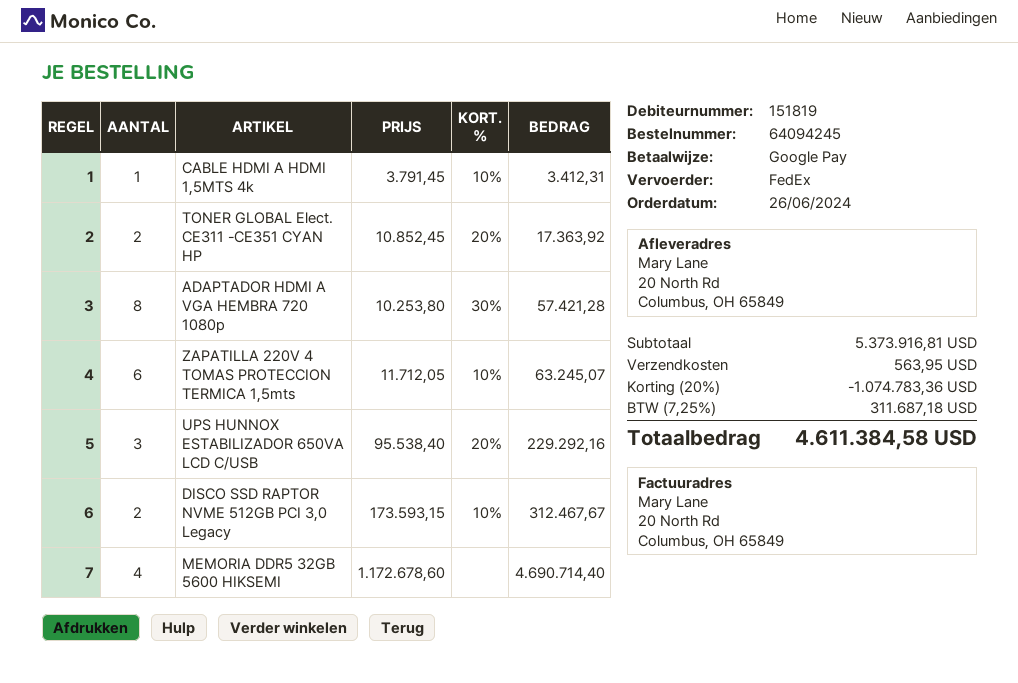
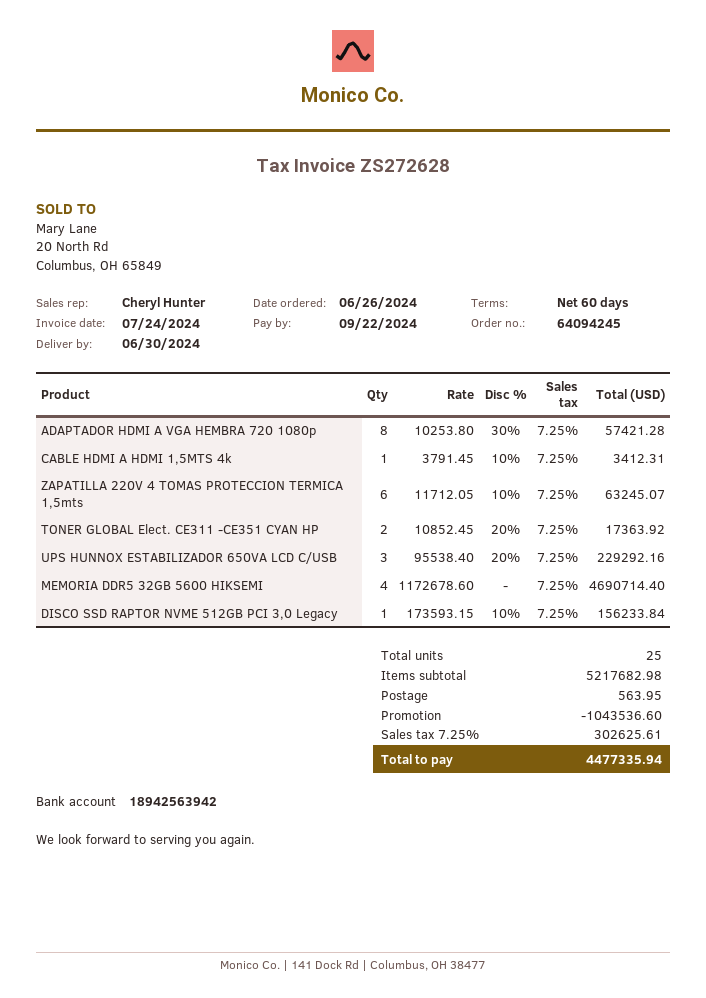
DISCO SSD RAPTOR NVME 512GB PCI 3,0 Legacy: 2 x 173593.15 - 10% = 312467.67 -> 1 x 173593.15 - 10% = 156233.84
subtotal: 5373916.81 -> 5217682.98
discount: 1074783.36 -> 1043536.60
tax: 7.25% = 311687.18 -> 7.25% = 302625.61
total: 4611384.58 -> 4477335.94

